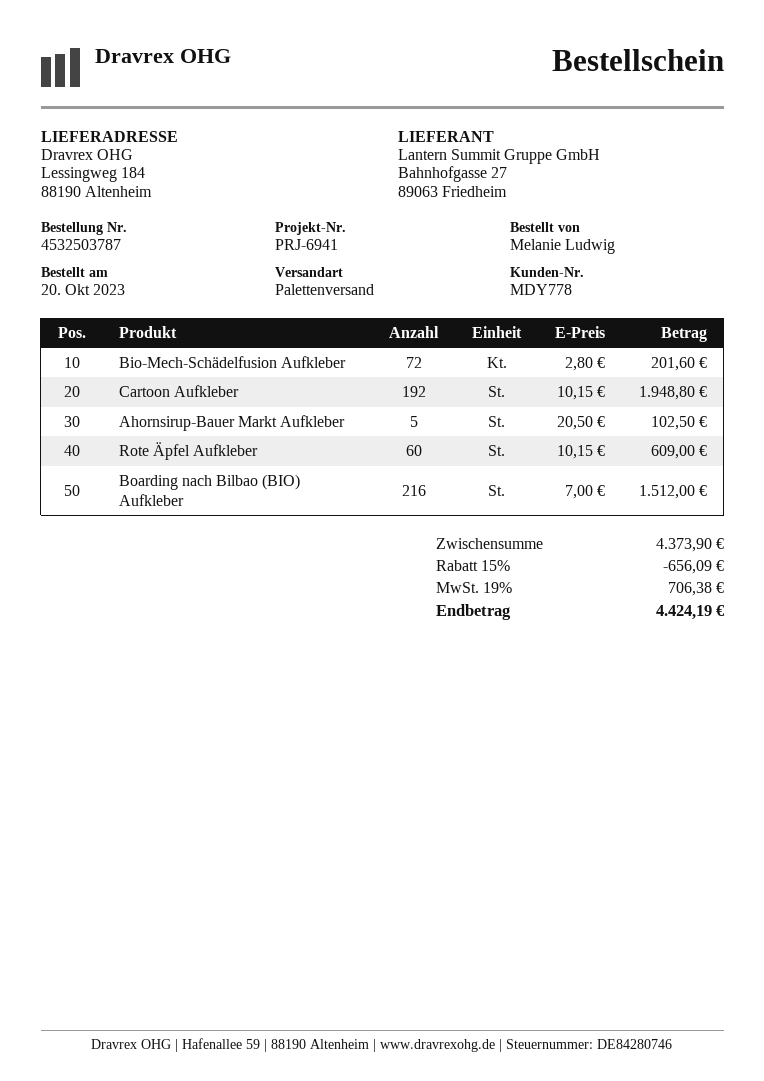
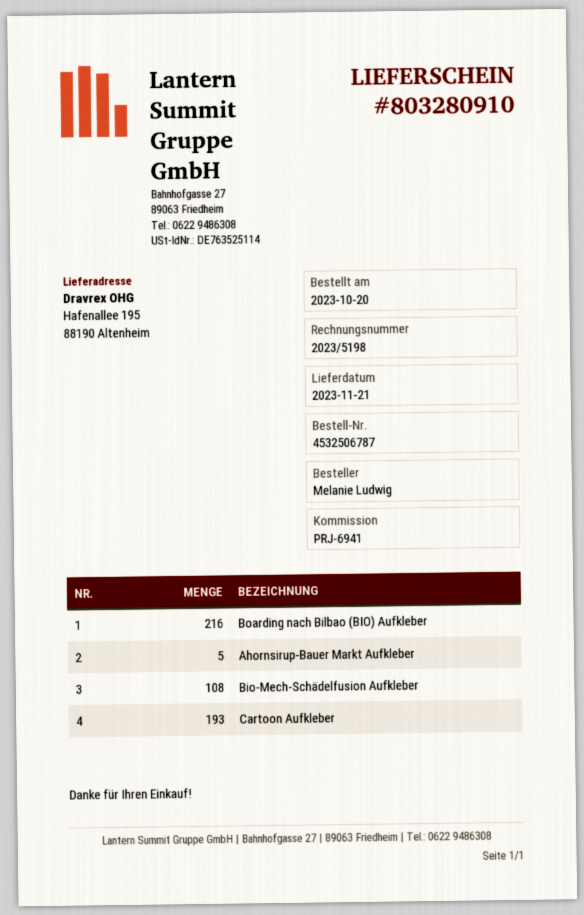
order number: 4532503787 -> 4532506787
ship to: Lessingweg 184, 88190 Altenheim -> Hafenallee 195, 88190 Altenheim
Bio-Mech-Schädelfusion Aufkleber: 72 -> 108
Cartoon Aufkleber: 192 -> 193
Rote Äpfel Aufkleber: 60 -> none

